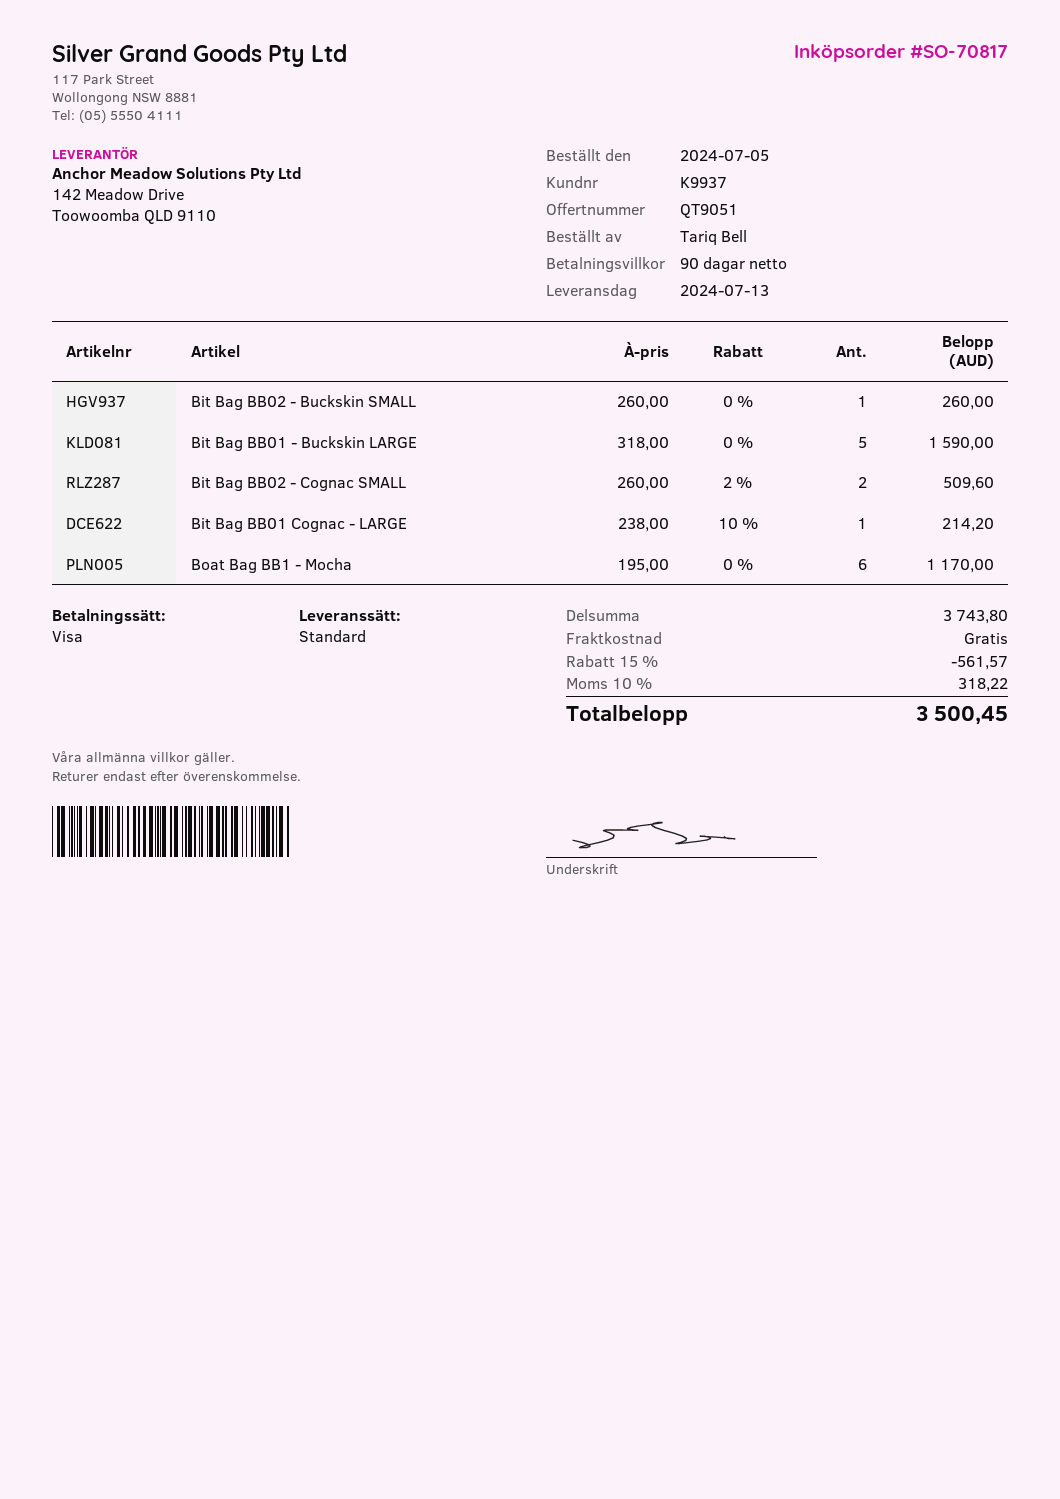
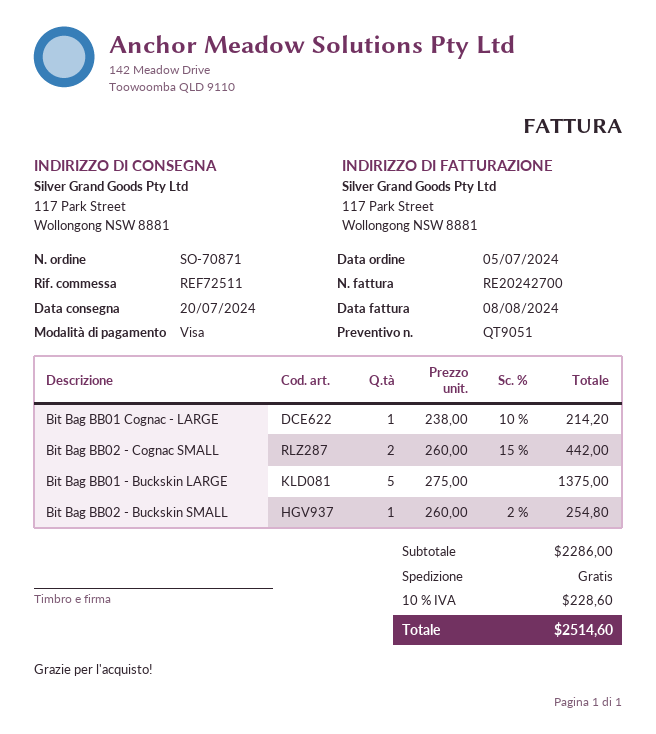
order number: SO-70817 -> SO-70871
delivery date: 2024-07-13 -> 2024-07-20
Bit Bag BB02 - Buckskin SMALL: 1 x 260.00 = 260.00 -> 1 x 260.00 - 2% = 254.80
Bit Bag BB01 - Buckskin LARGE: 5 x 318.00 = 1590.00 -> 5 x 275.00 = 1375.00
Bit Bag BB02 - Cognac SMALL: 2 x 260.00 - 2% = 509.60 -> 2 x 260.00 - 15% = 442.00
Boat Bag BB1 - Mocha: 6 x 195.00 = 1170.00 -> none
subtotal: 3743.80 -> 2286.00
discount: 15% = 561.57 -> none
tax: 10% = 318.22 -> 10% = 228.60
total: 3500.45 -> 2514.60

